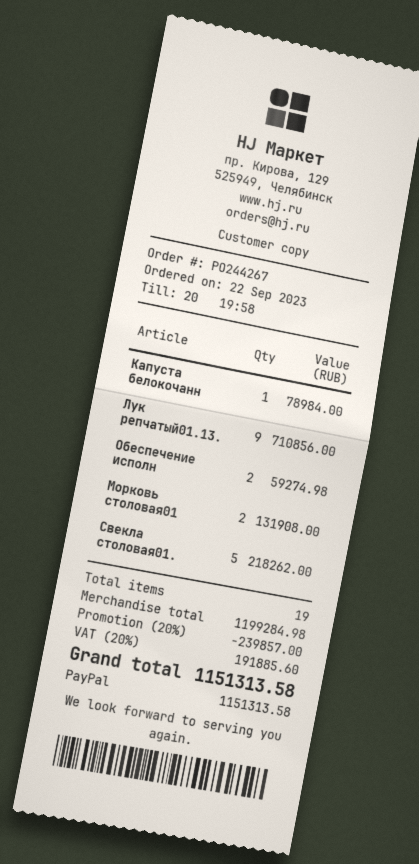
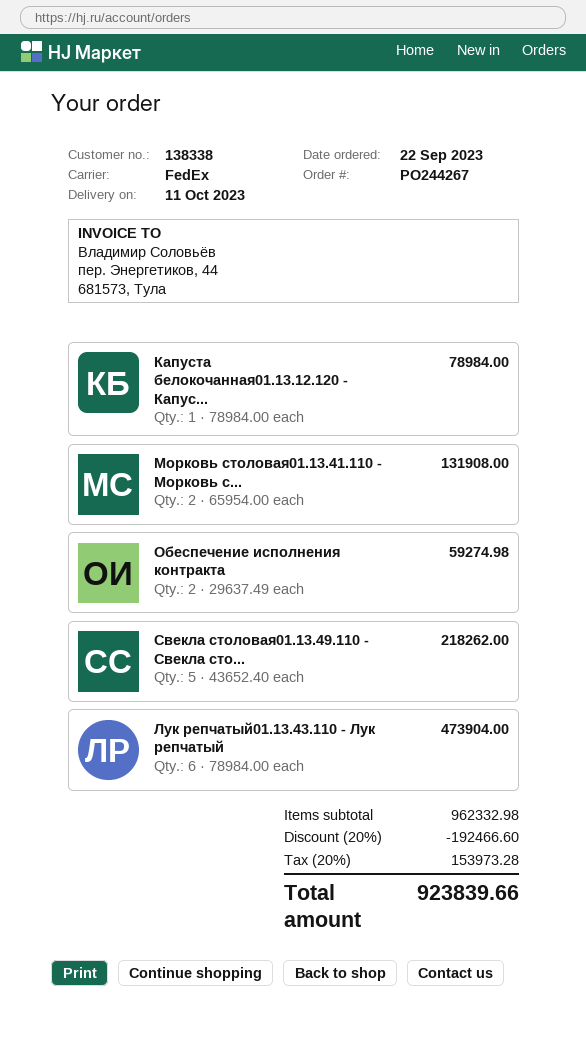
Лук репчатый01.13.: 9 for 710856.00 -> 6 for 473904.00
subtotal: 1199284.98 -> 962332.98
discount: 20% = 239857.00 -> 20% = 192466.60
tax: 20% = 191885.60 -> 20% = 153973.28
total: 1151313.58 -> 923839.66

